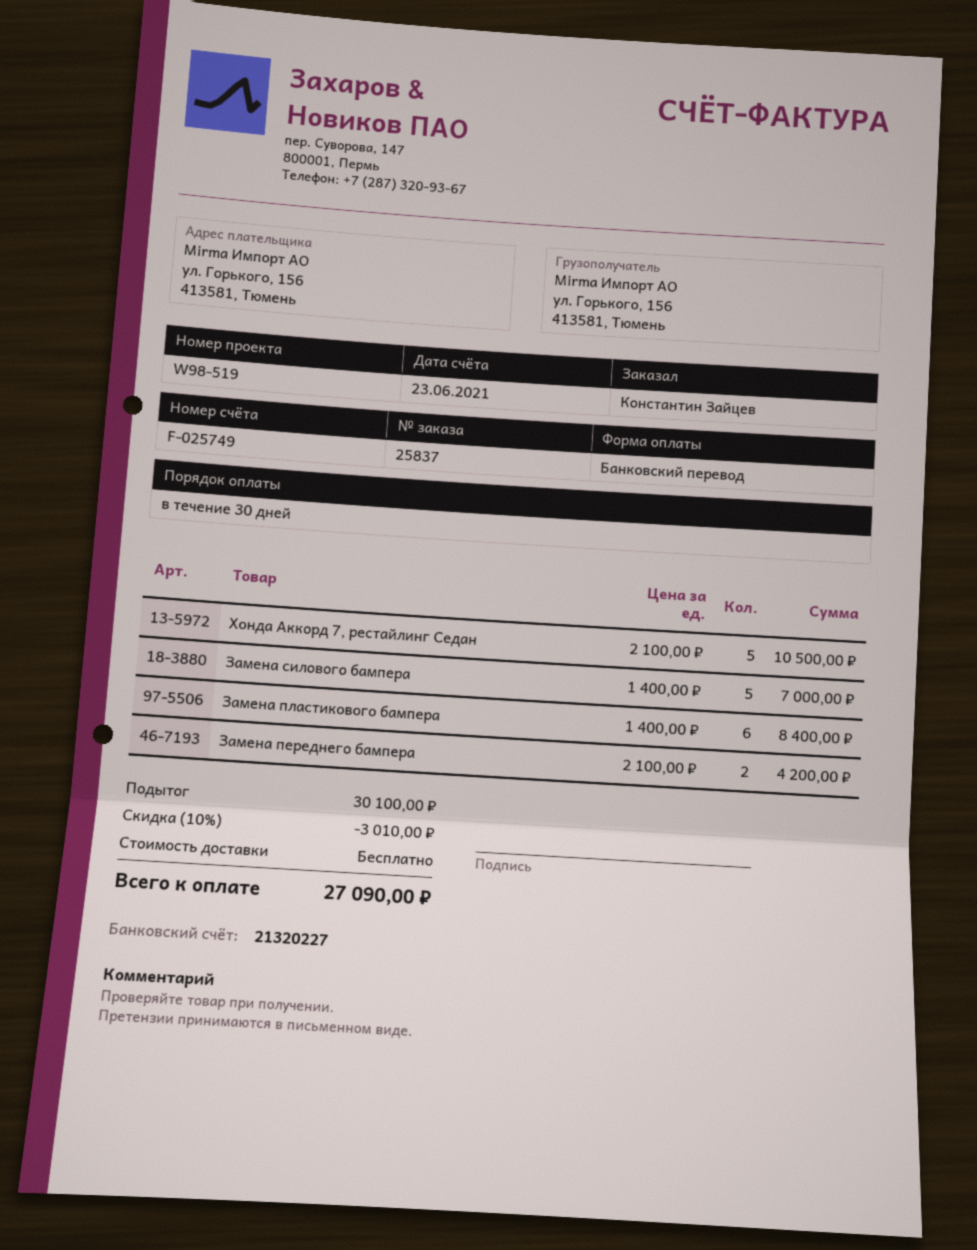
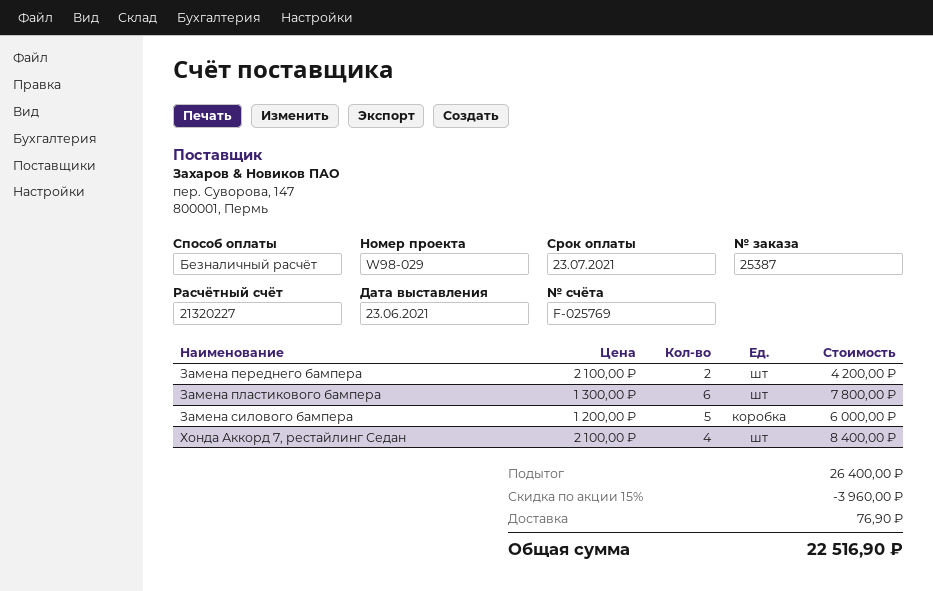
order number: 25837 -> 25387
invoice number: F-025749 -> F-025769
reference: W98-519 -> W98-029
Хонда Аккорд 7, рестайлинг Седан: 5 x 2100.00 = 10500.00 -> 4 x 2100.00 = 8400.00
Замена силового бампера: 5 x 1400.00 = 7000.00 -> 5 x 1200.00 = 6000.00
Замена пластикового бампера: 6 x 1400.00 = 8400.00 -> 6 x 1300.00 = 7800.00
subtotal: 30100.00 -> 26400.00
discount: 10% = 3010.00 -> 15% = 3960.00
shipping: 0.00 -> 76.90
total: 27090.00 -> 22516.90

